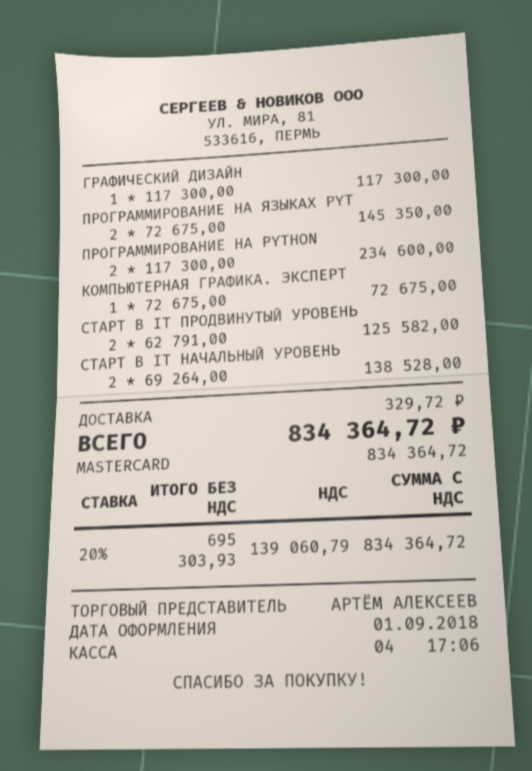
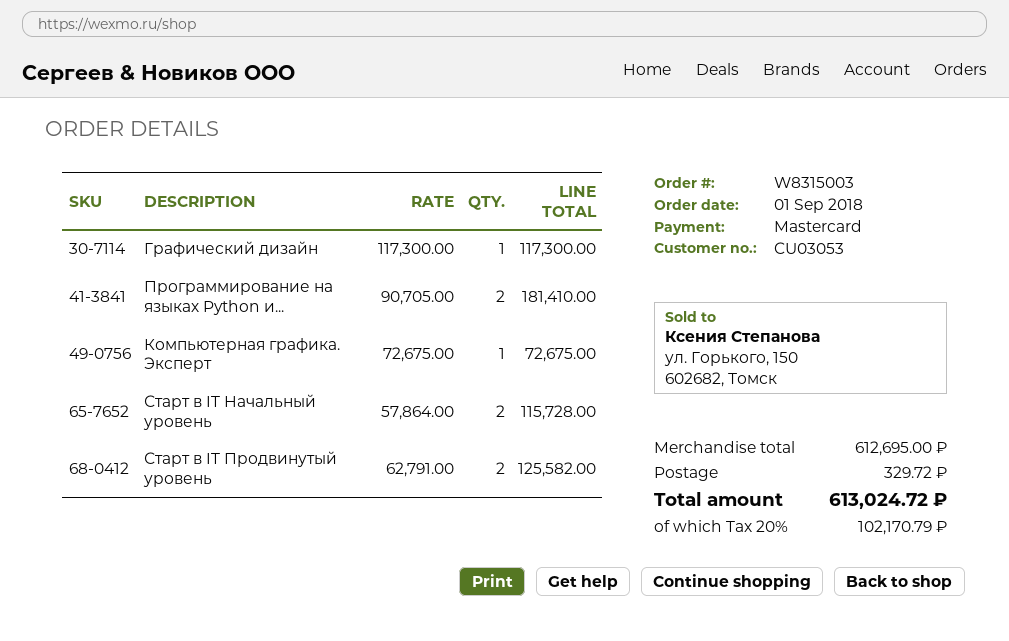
ПРОГРАММИРОВАНИЕ НА ЯЗЫКАХ PYT: 2 x 72675.00 = 145350.00 -> 2 x 90705.00 = 181410.00
ПРОГРАММИРОВАНИЕ НА PYTHON: 2 x 117300.00 = 234600.00 -> none
СТАРТ В IT НАЧАЛЬНЫЙ УРОВЕНЬ: 2 x 69264.00 = 138528.00 -> 2 x 57864.00 = 115728.00
tax: 20% = 139060.79 -> 20% = 102170.79
total: 834364.72 -> 613024.72

